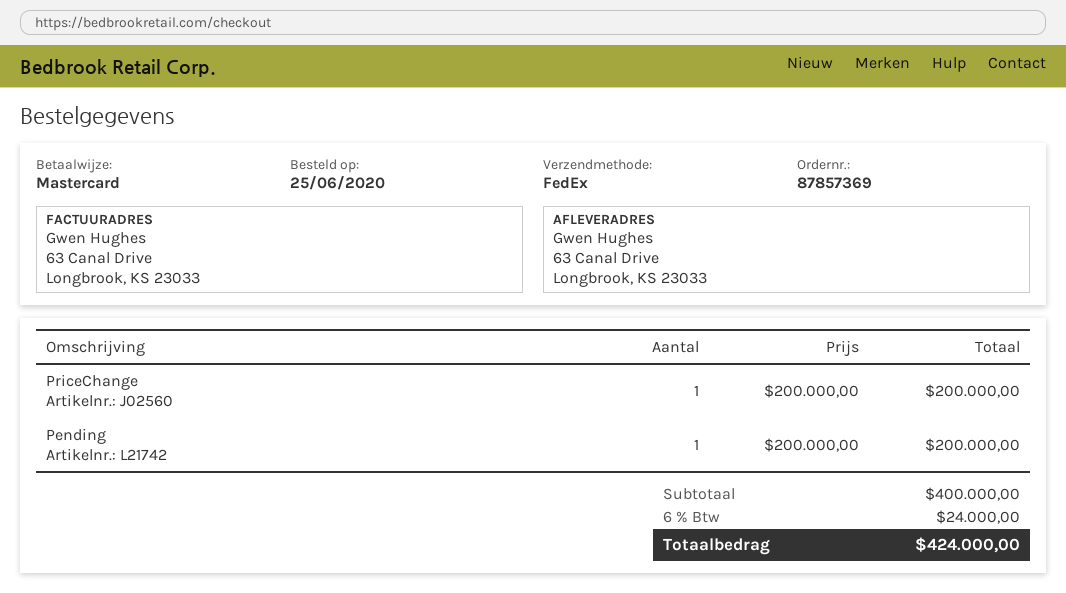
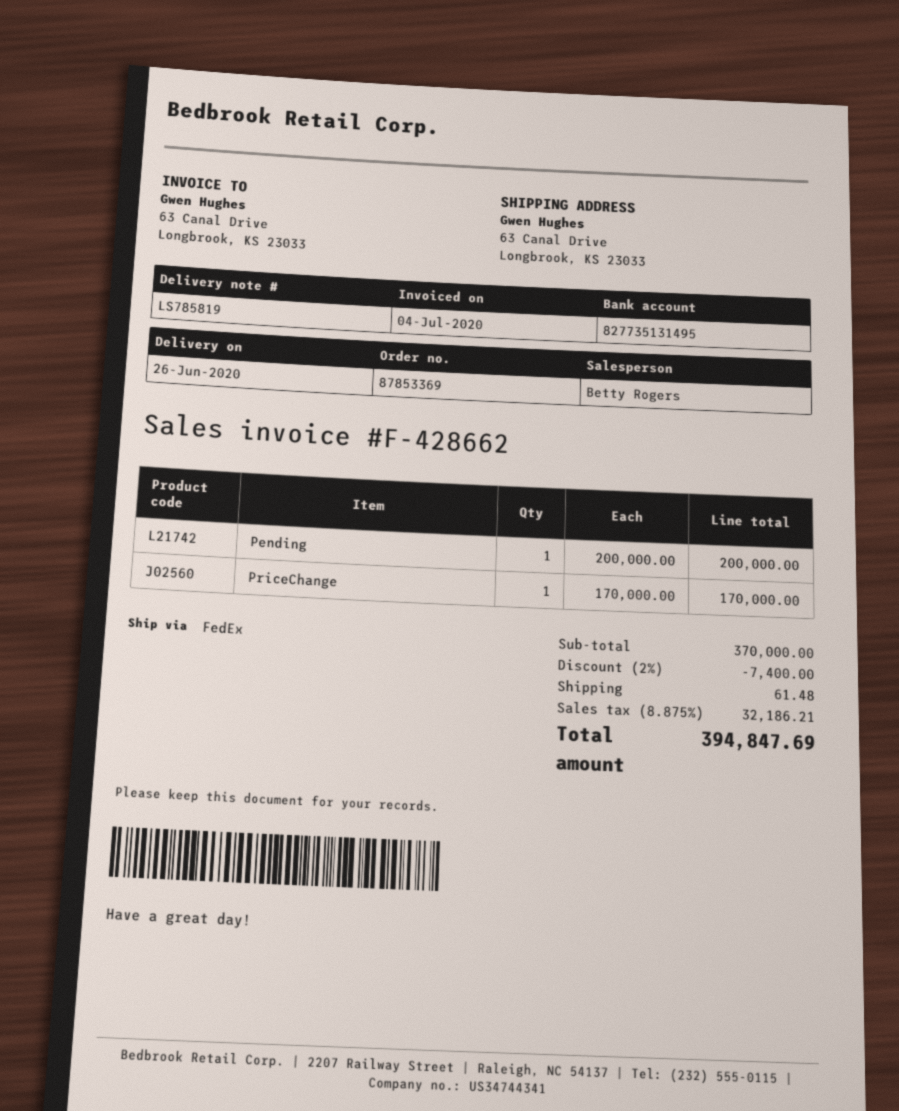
order number: 87857369 -> 87853369
PriceChange: 1 x 200000.00 = 200000.00 -> 1 x 170000.00 = 170000.00
subtotal: 400000.00 -> 370000.00
discount: none -> 2% = 7400.00
shipping: none -> 61.48
tax: 6% = 24000.00 -> 8.875% = 32186.21
total: 424000.00 -> 394847.69

